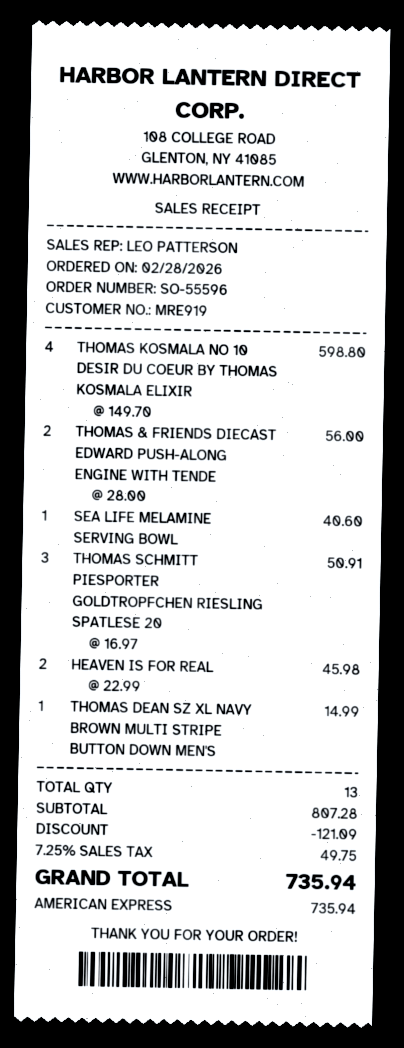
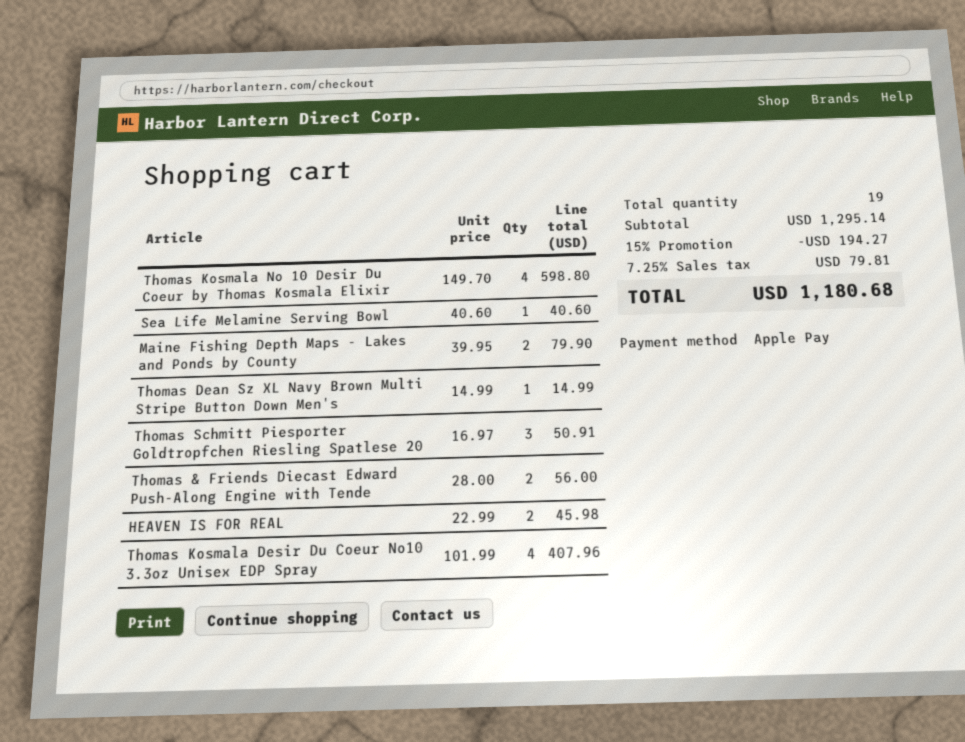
payment method: American Express -> Apple Pay
Maine Fishing Depth Maps - Lakes and Ponds by County: none -> 2 x 39.95 = 79.90
Thomas Kosmala Desir Du Coeur No10 3.3oz Unisex EDP Spray: none -> 4 x 101.99 = 407.96
total quantity: 13 -> 19
subtotal: 807.28 -> 1295.14
discount: 121.09 -> 194.27
tax: 7.25% = 49.75 -> 7.25% = 79.81
total: 735.94 -> 1180.68

